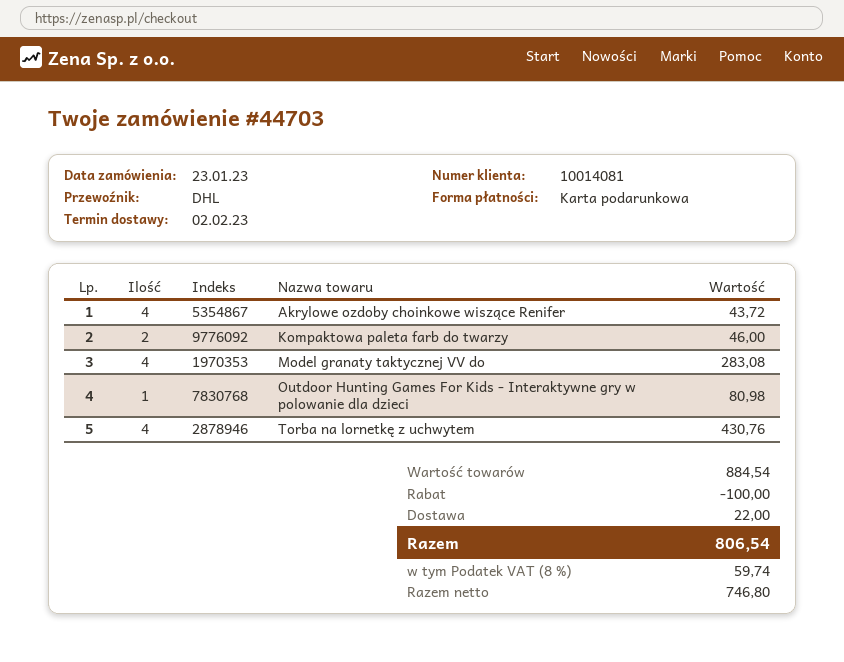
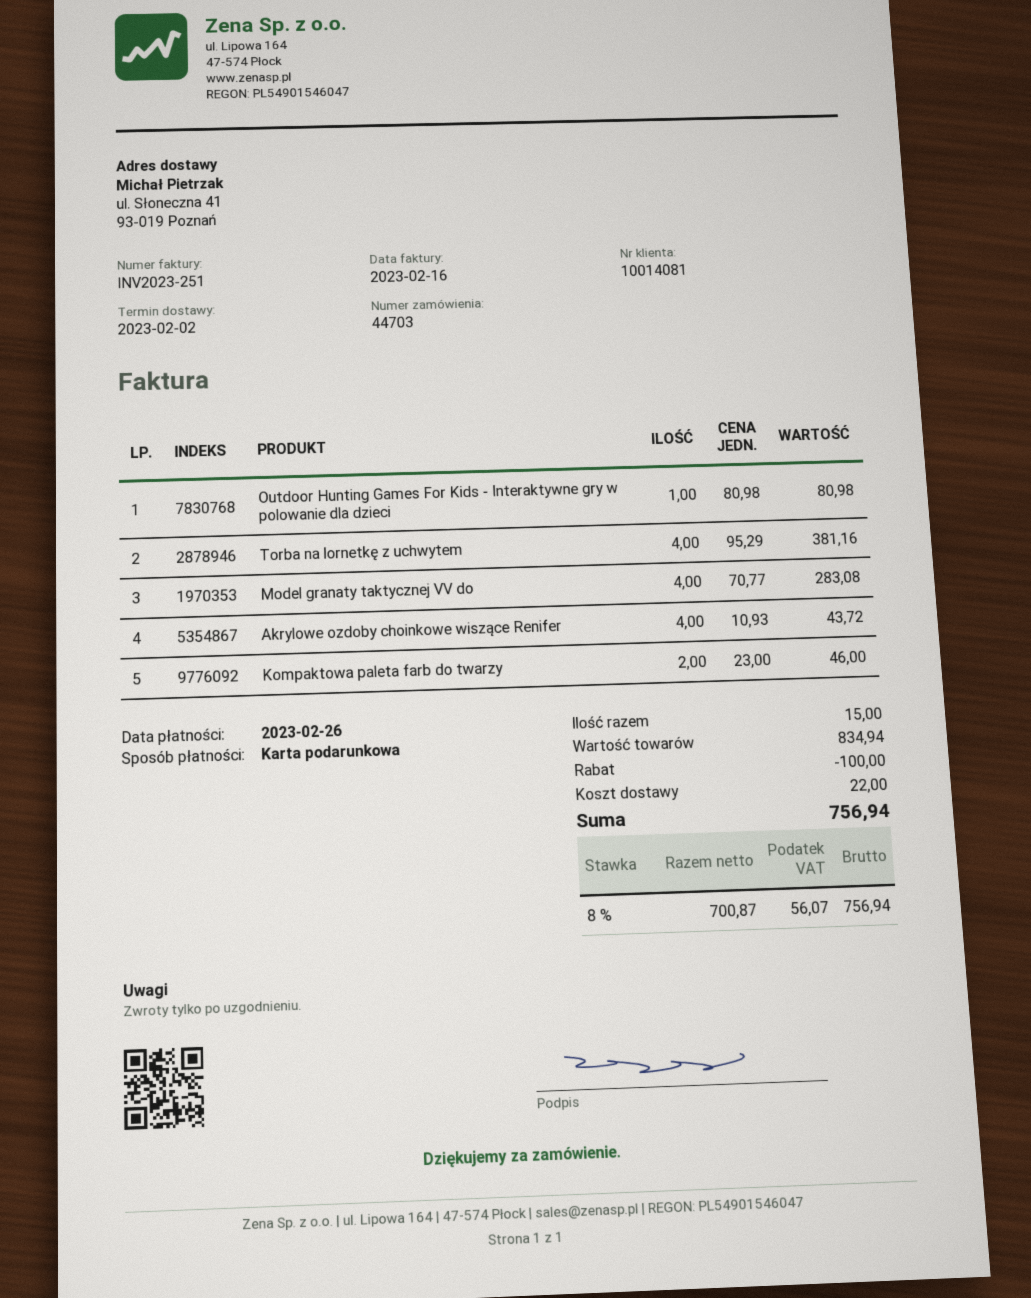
Torba na lornetkę z uchwytem: 4 for 430.76 -> 4 for 381.16
subtotal: 884.54 -> 834.94
net: 746.80 -> 700.87
tax: 8% = 59.74 -> 8% = 56.07
total: 806.54 -> 756.94

